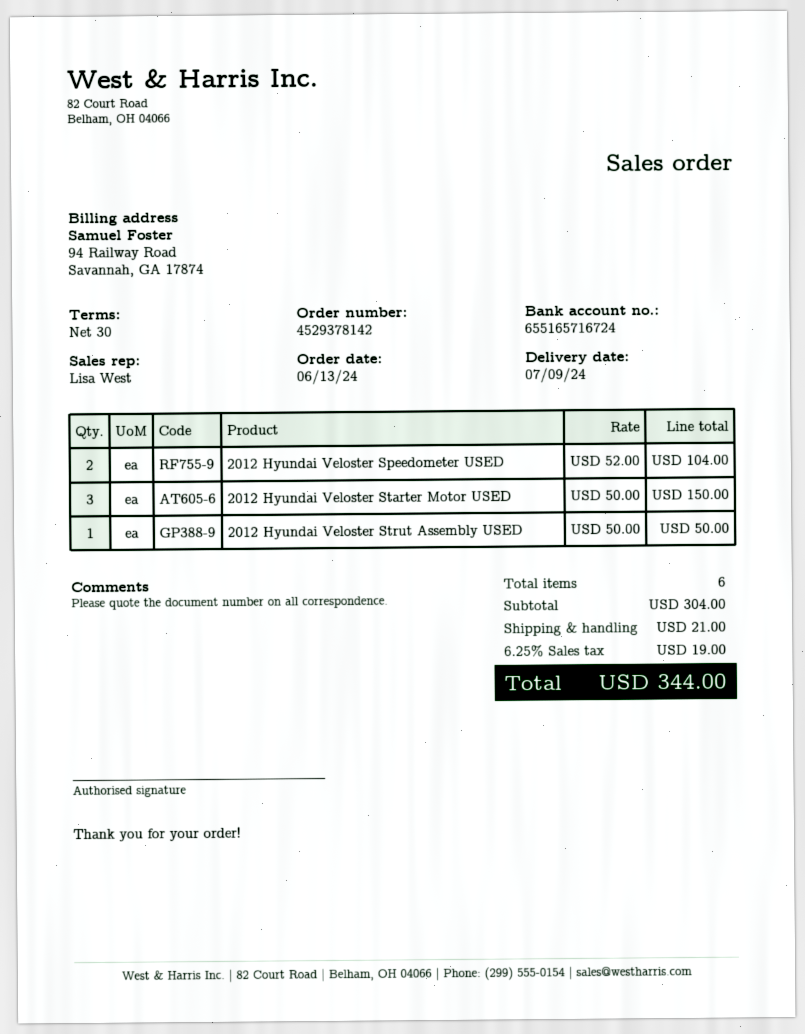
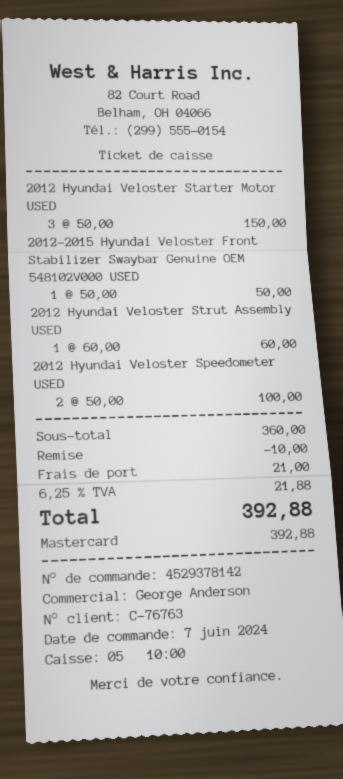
order date: 2024-06-13 -> 2024-06-07
sales rep: Lisa West -> George Anderson
2012 Hyundai Veloster Speedometer USED: 2 x 52.00 = 104.00 -> 2 x 50.00 = 100.00
2012 Hyundai Veloster Strut Assembly USED: 1 x 50.00 = 50.00 -> 1 x 60.00 = 60.00
2012-2015 Hyundai Veloster Front Stabilizer Swaybar Genuine OEM 548102V000 USED: none -> 1 x 50.00 = 50.00
subtotal: 304.00 -> 360.00
discount: none -> 10.00
tax: 6.25% = 19.00 -> 6.25% = 21.88
total: 344.00 -> 392.88

